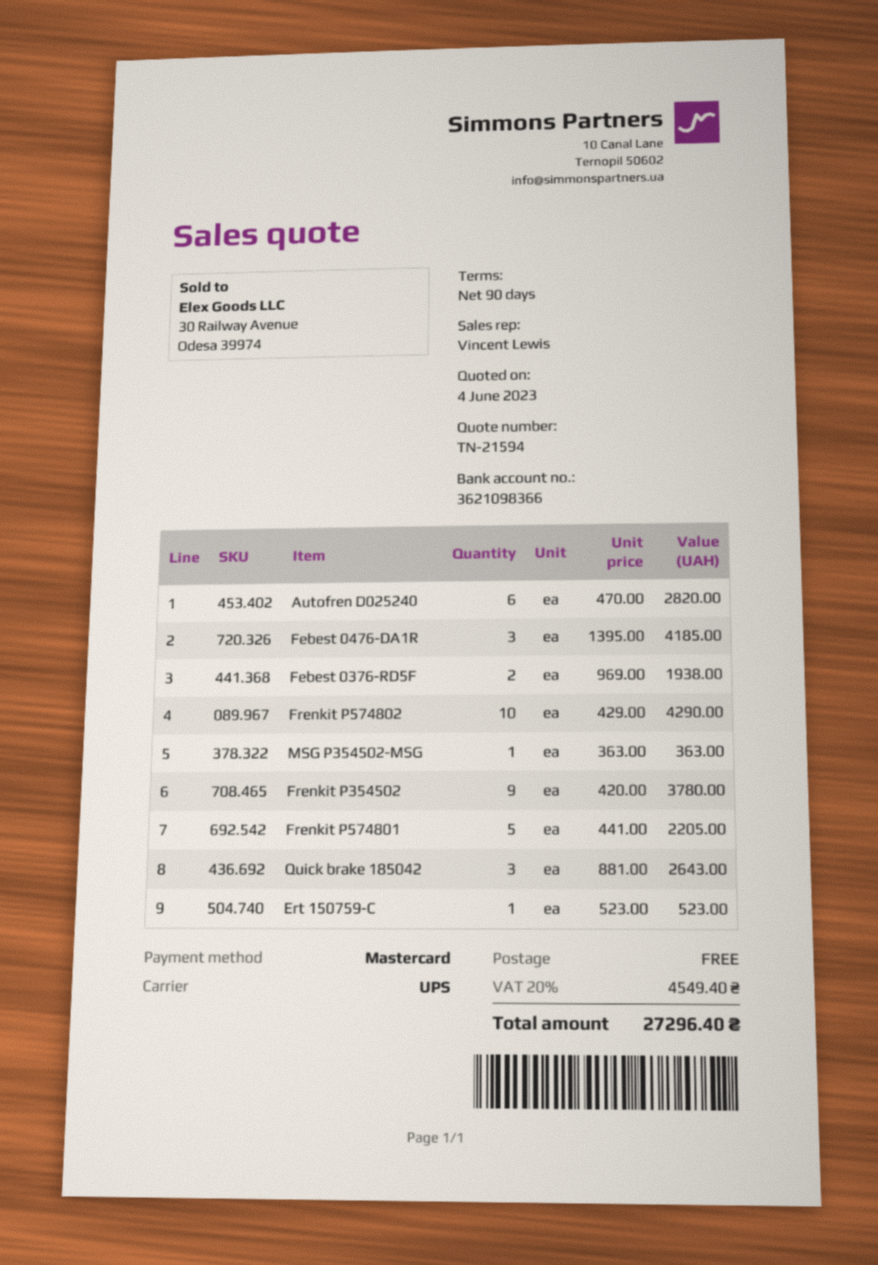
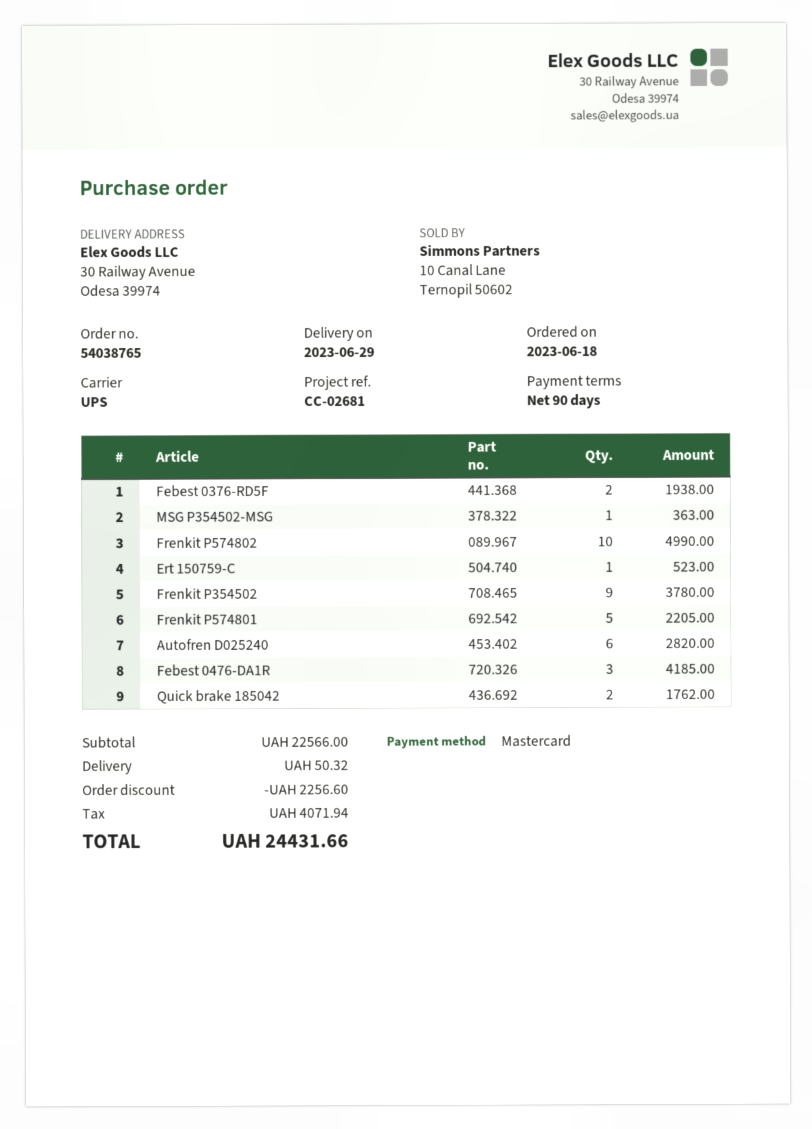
Frenkit P574802: 10 for 4290.00 -> 10 for 4990.00
Quick brake 185042: 3 for 2643.00 -> 2 for 1762.00
discount: none -> 2256.60
shipping: 0.00 -> 50.32
tax: 4549.40 -> 4071.94
total: 27296.40 -> 24431.66

